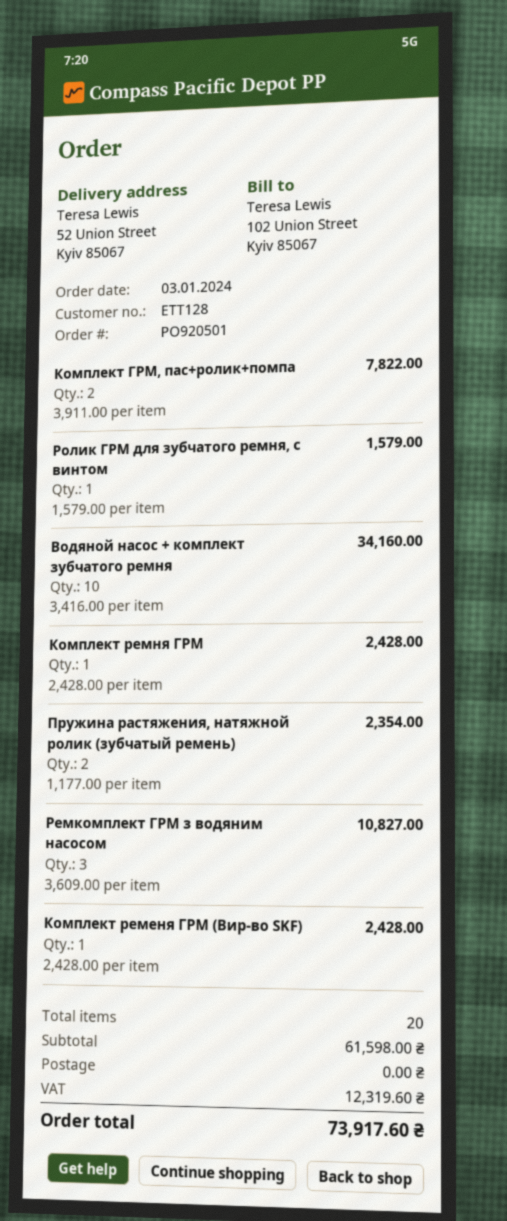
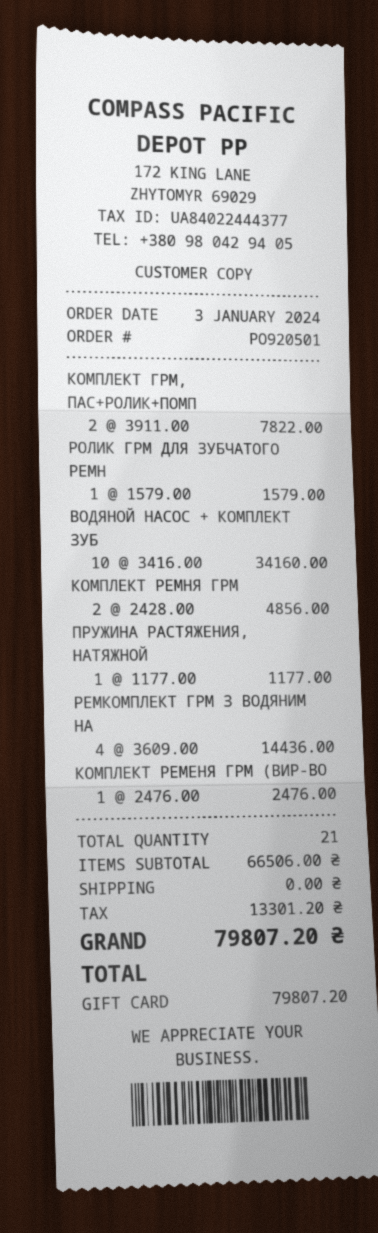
Комплект ремня ГРМ: 1 x 2428.00 = 2428.00 -> 2 x 2428.00 = 4856.00
Пружина растяжения, натяжной ролик (зубчатый ремень): 2 x 1177.00 = 2354.00 -> 1 x 1177.00 = 1177.00
Ремкомплект ГРМ з водяним насосом: 3 x 3609.00 = 10827.00 -> 4 x 3609.00 = 14436.00
Комплект ременя ГРМ (Вир-во SKF): 1 x 2428.00 = 2428.00 -> 1 x 2476.00 = 2476.00
total quantity: 20 -> 21
subtotal: 61598.00 -> 66506.00
tax: 12319.60 -> 13301.20
total: 73917.60 -> 79807.20

